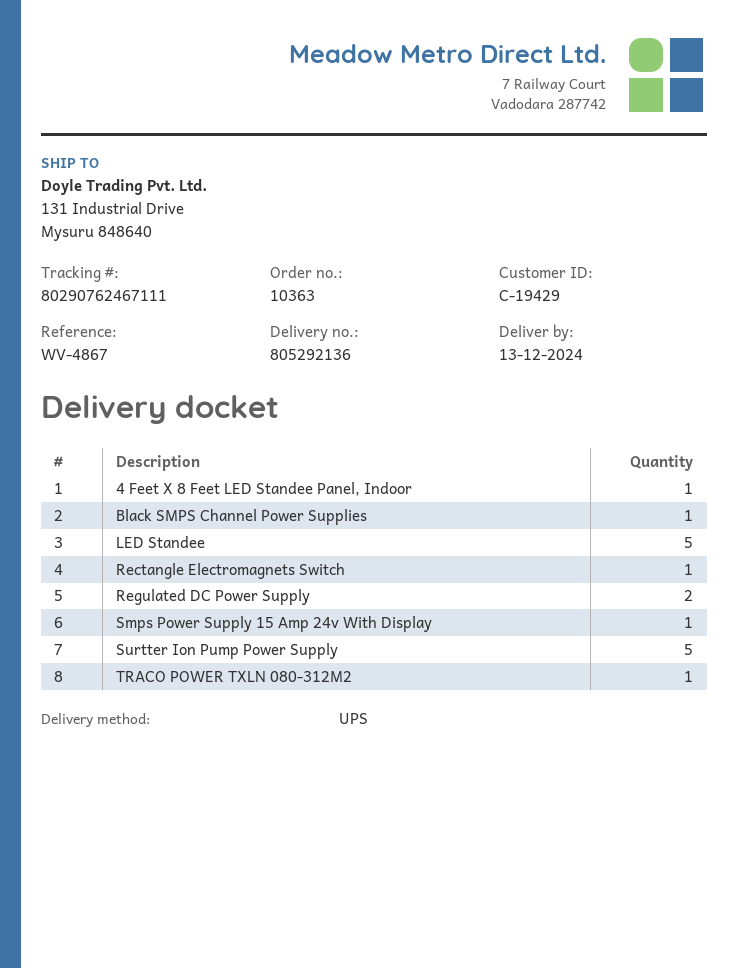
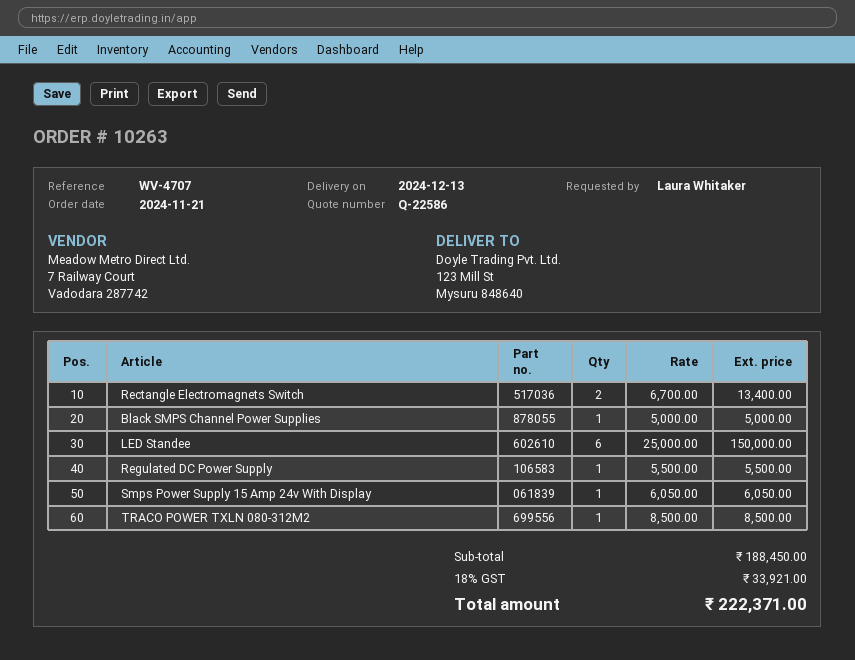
order number: 10363 -> 10263
reference: WV-4867 -> WV-4707
ship to: 131 Industrial Drive, Mysuru 848640 -> 123 Mill St, Mysuru 848640
4 Feet X 8 Feet LED Standee Panel, Indoor: 1 -> none
LED Standee: 5 -> 6
Rectangle Electromagnets Switch: 1 -> 2
Regulated DC Power Supply: 2 -> 1
Surtter Ion Pump Power Supply: 5 -> none

